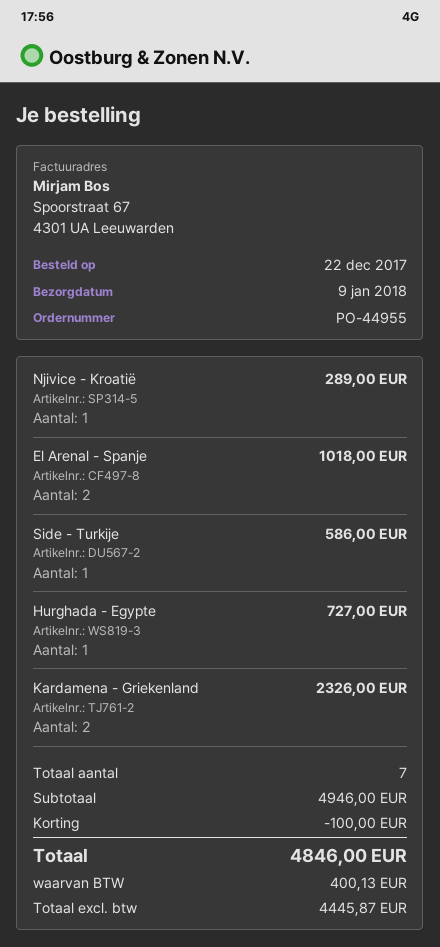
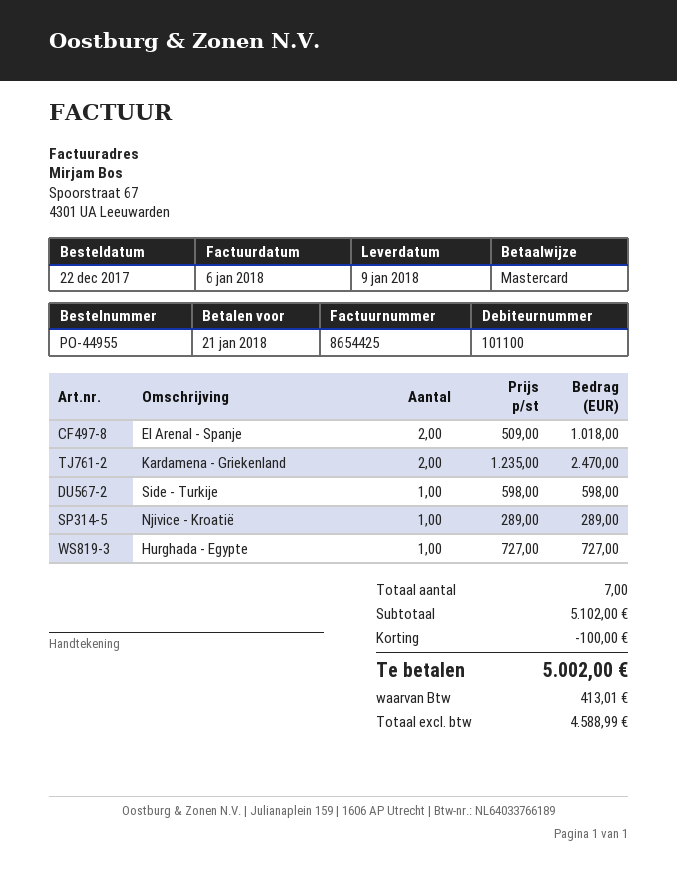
Side - Turkije: 1 for 586.00 -> 1 for 598.00
Kardamena - Griekenland: 2 for 2326.00 -> 2 for 2470.00
subtotal: 4946.00 -> 5102.00
net: 4445.87 -> 4588.99
tax: 400.13 -> 413.01
total: 4846.00 -> 5002.00

